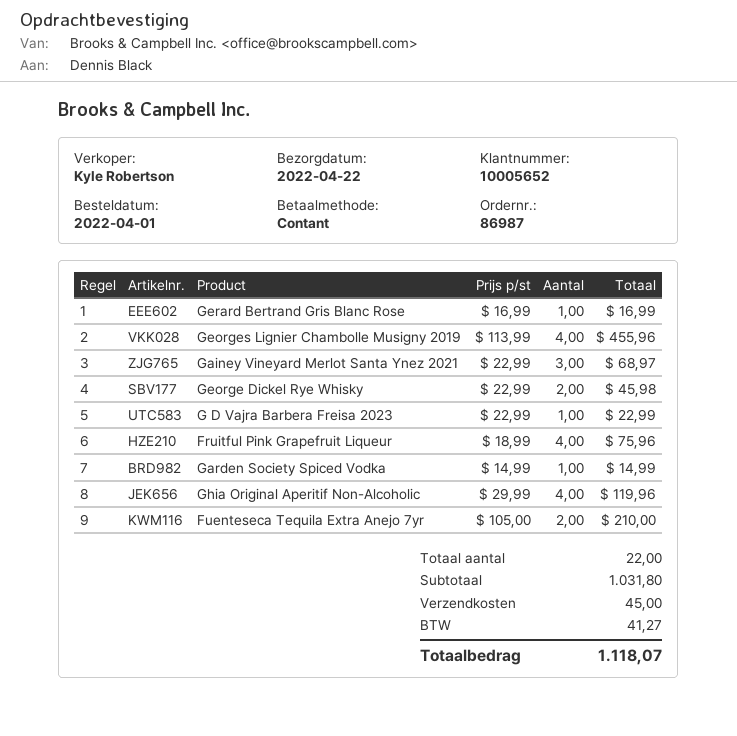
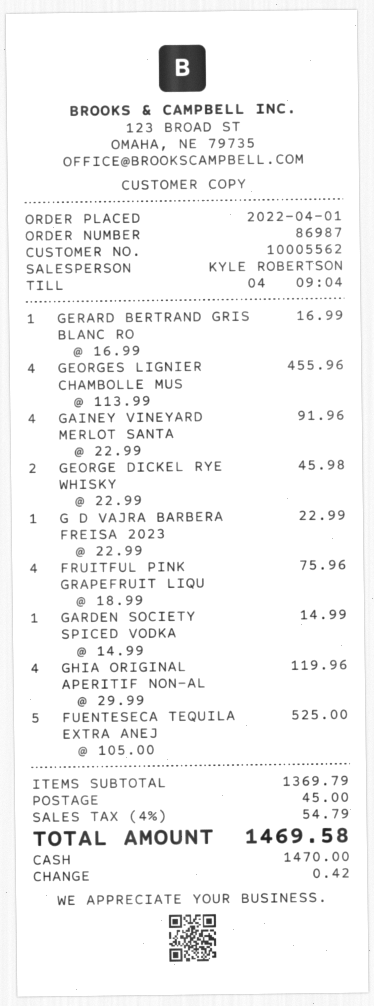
customer number: 10005652 -> 10005562
Gainey Vineyard Merlot Santa Ynez 2021: 3 x 22.99 = 68.97 -> 4 x 22.99 = 91.96
Fuenteseca Tequila Extra Anejo 7yr: 2 x 105.00 = 210.00 -> 5 x 105.00 = 525.00
subtotal: 1031.80 -> 1369.79
tax: 41.27 -> 54.79
total: 1118.07 -> 1469.58

